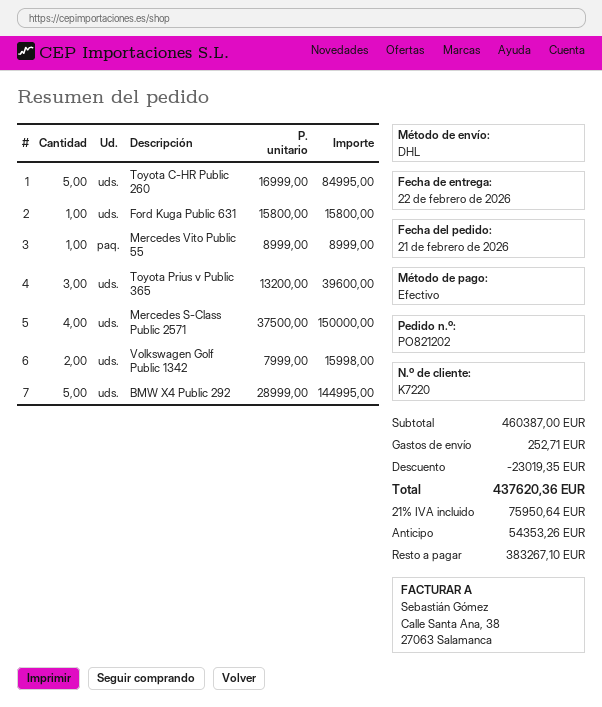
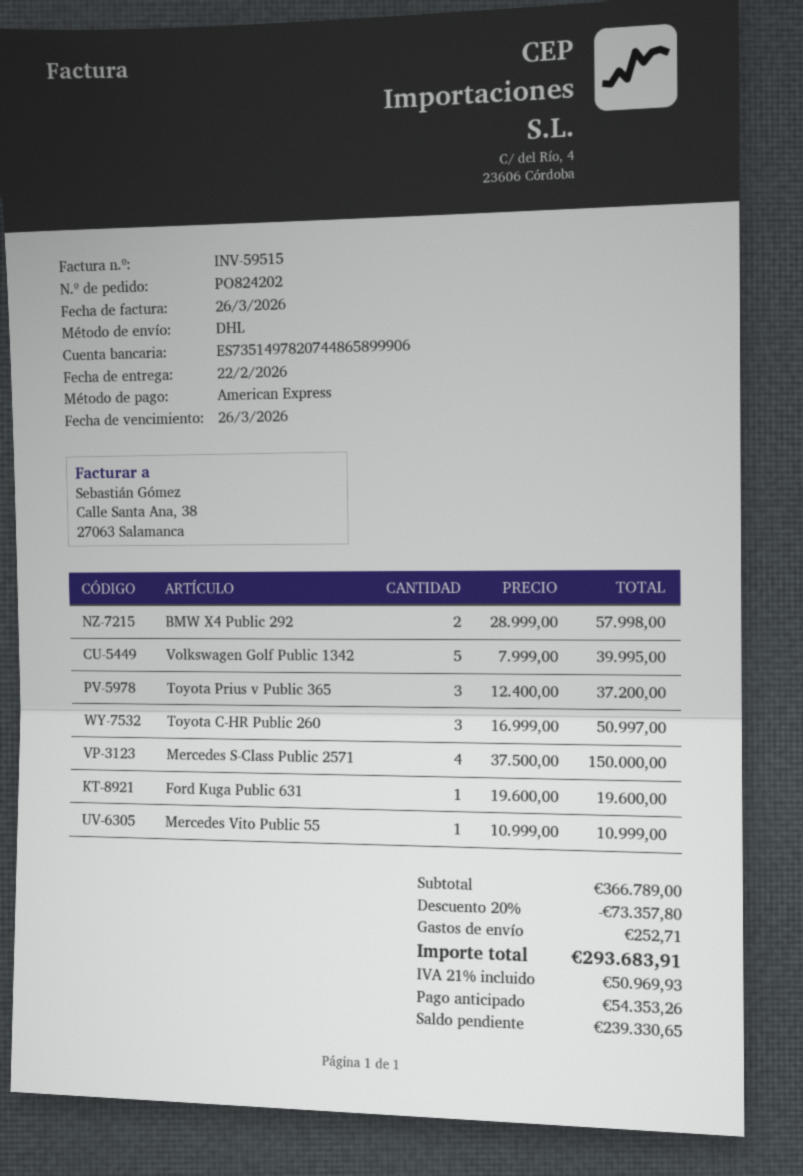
order number: PO821202 -> PO824202
payment method: cash -> American Express
Toyota C-HR Public 260: 5 x 16999.00 = 84995.00 -> 3 x 16999.00 = 50997.00
Ford Kuga Public 631: 1 x 15800.00 = 15800.00 -> 1 x 19600.00 = 19600.00
Mercedes Vito Public 55: 1 x 8999.00 = 8999.00 -> 1 x 10999.00 = 10999.00
Toyota Prius v Public 365: 3 x 13200.00 = 39600.00 -> 3 x 12400.00 = 37200.00
Volkswagen Golf Public 1342: 2 x 7999.00 = 15998.00 -> 5 x 7999.00 = 39995.00
BMW X4 Public 292: 5 x 28999.00 = 144995.00 -> 2 x 28999.00 = 57998.00
subtotal: 460387.00 -> 366789.00
discount: 23019.35 -> 73357.80
tax: 21% = 75950.64 -> 21% = 50969.93
total: 437620.36 -> 293683.91
balance: 383267.10 -> 239330.65

